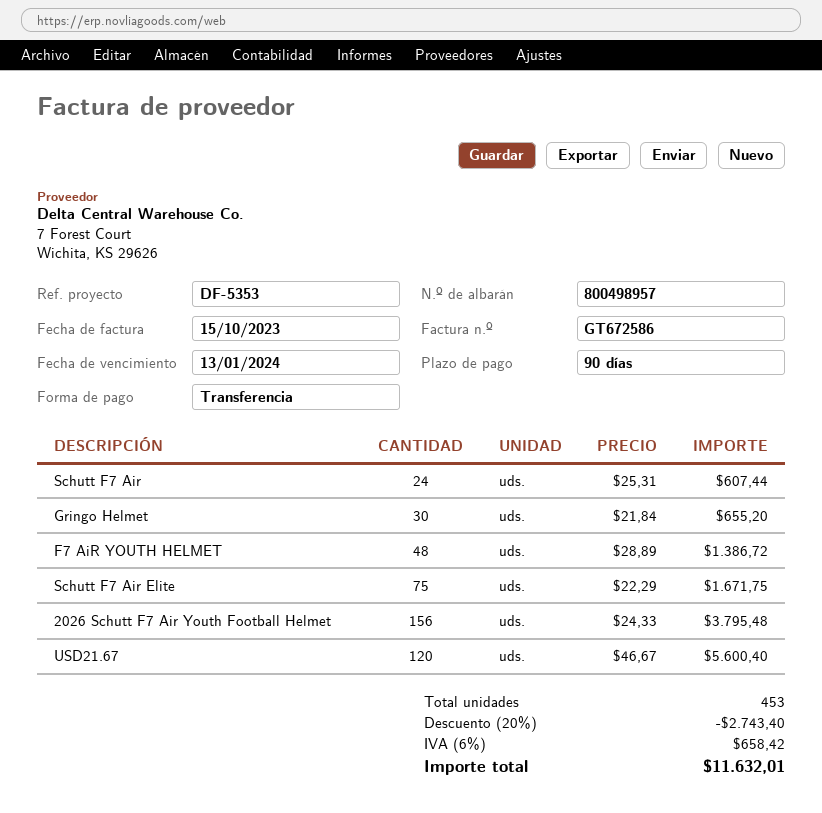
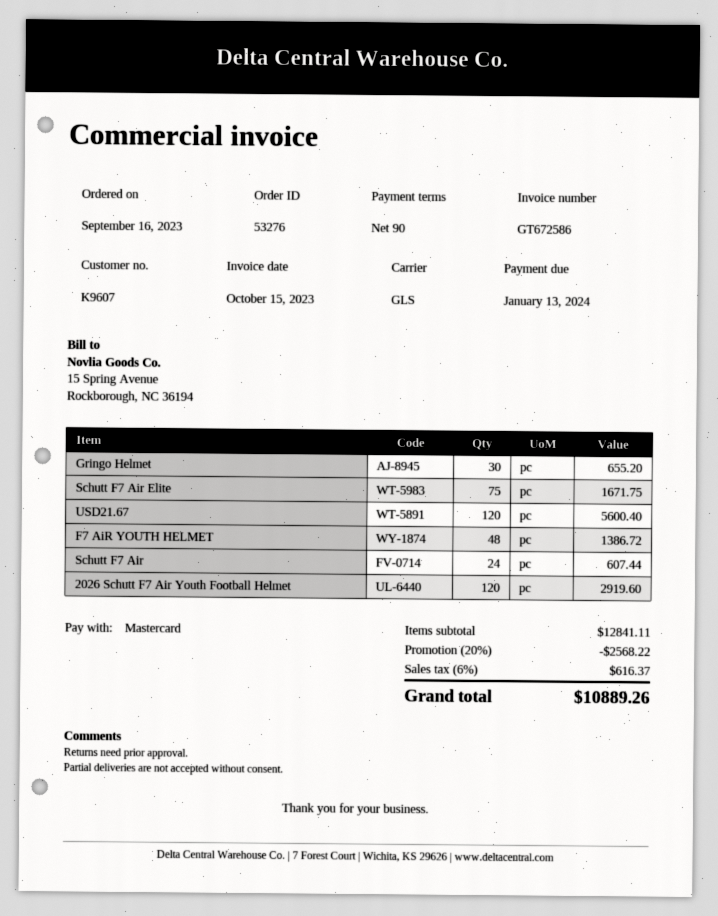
payment method: bank transfer -> Mastercard
2026 Schutt F7 Air Youth Football Helmet: 156 for 3795.48 -> 120 for 2919.60
discount: 20% = 2743.40 -> 20% = 2568.22
tax: 6% = 658.42 -> 6% = 616.37
total: 11632.01 -> 10889.26

